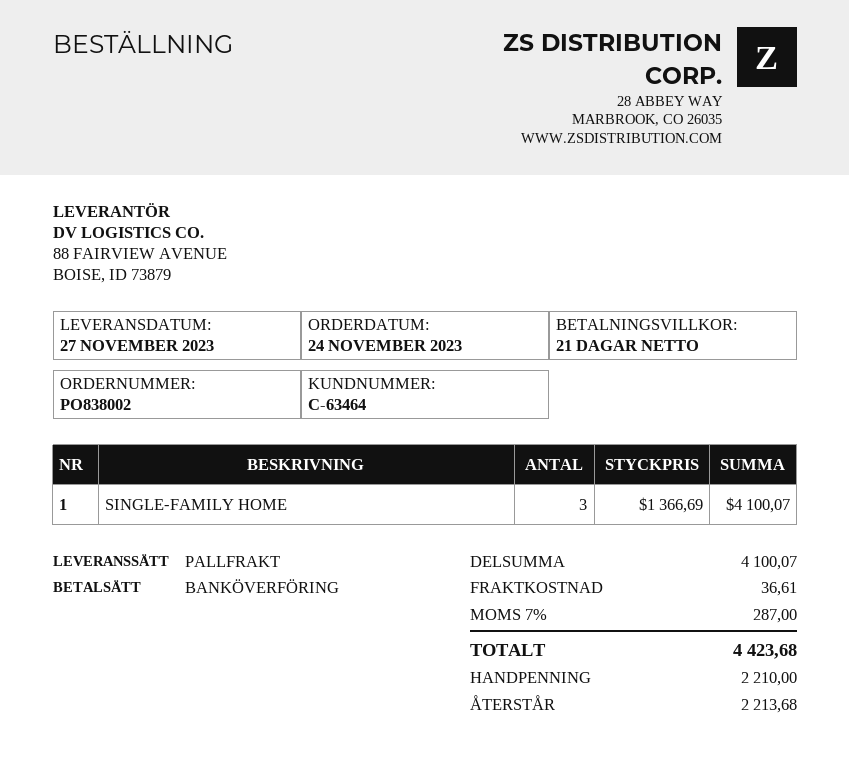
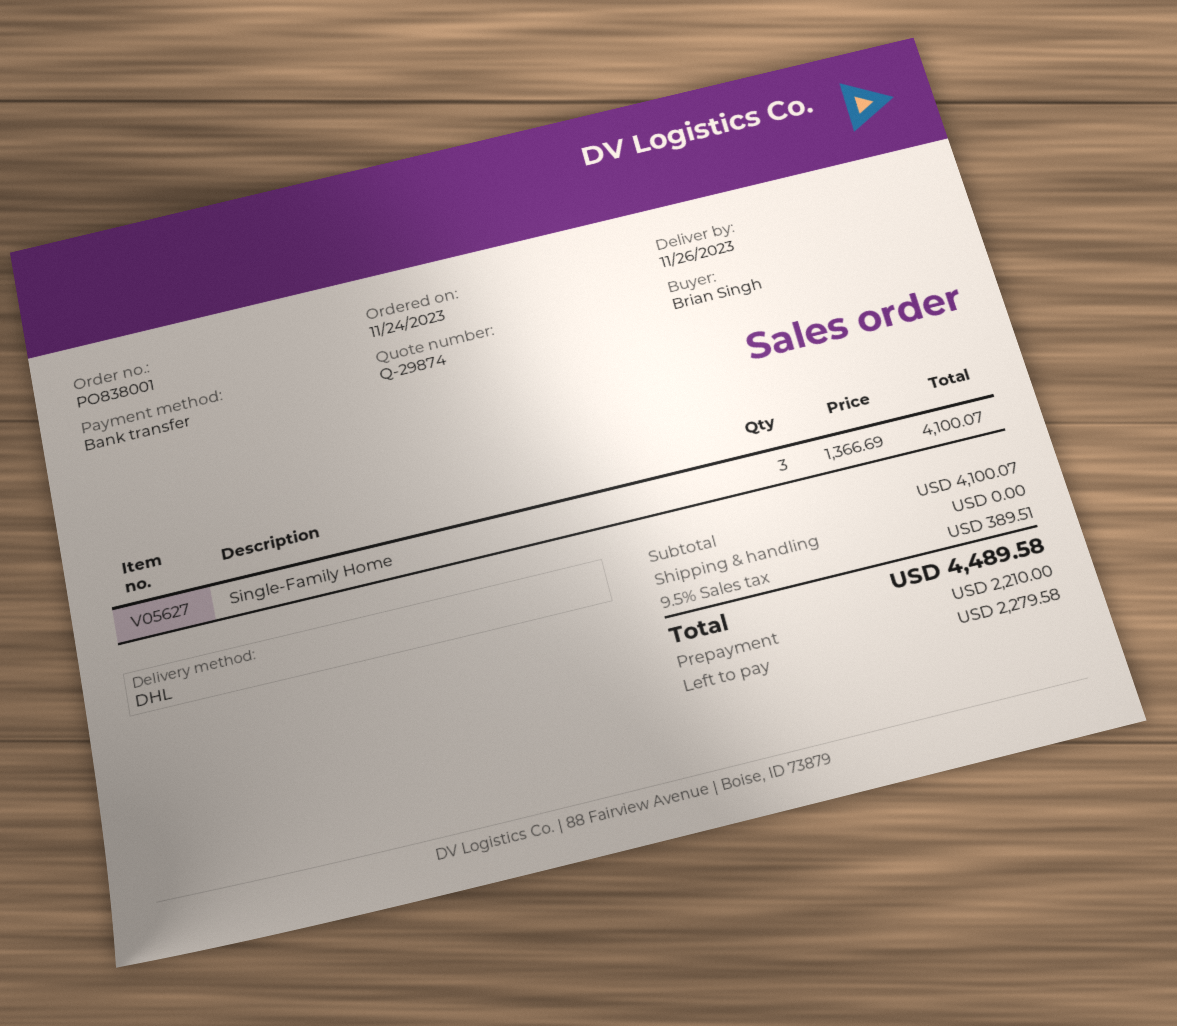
order number: PO838002 -> PO838001
delivery date: 2023-11-27 -> 2023-11-26
shipping method: pallet freight -> DHL
shipping: 36.61 -> 0.00
tax: 7% = 287.00 -> 9.5% = 389.51
total: 4423.68 -> 4489.58
balance: 2213.68 -> 2279.58

